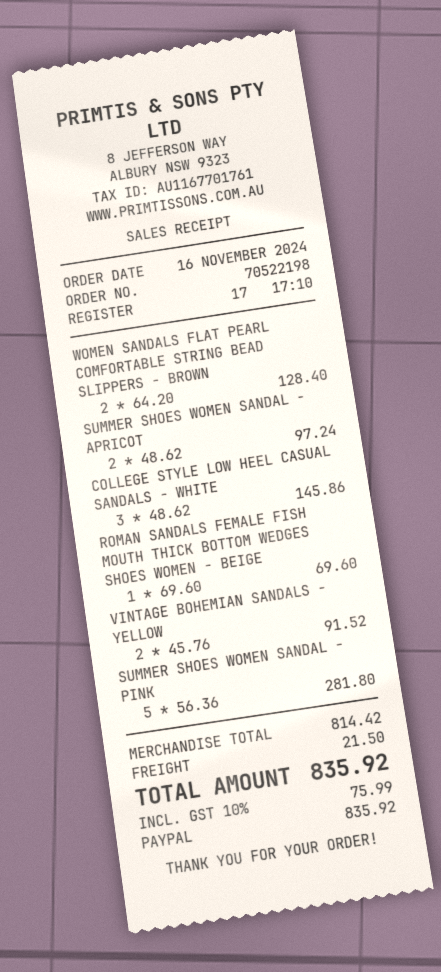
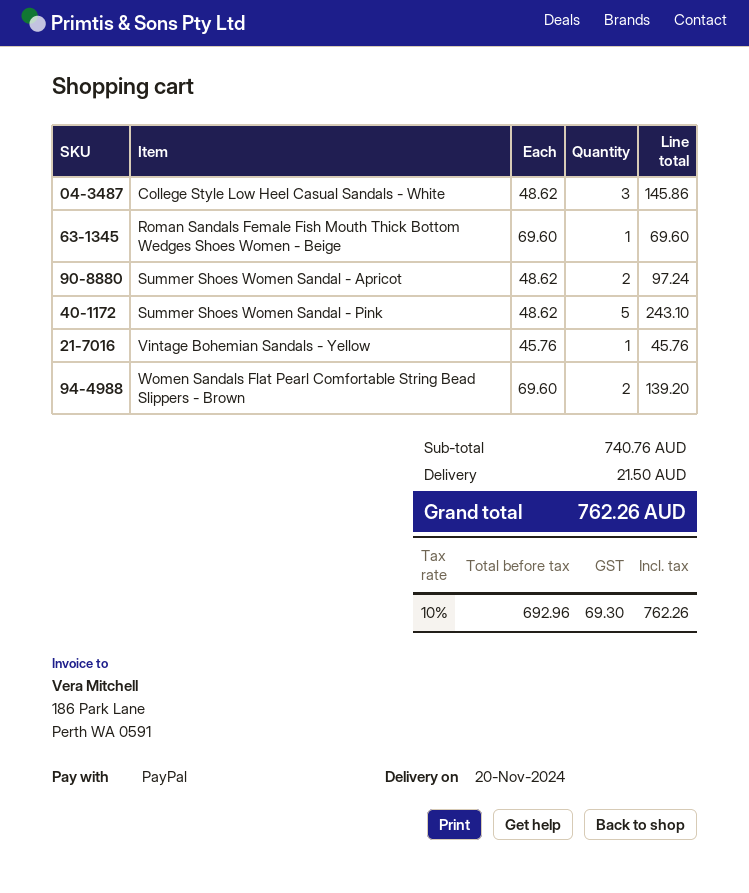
WOMEN SANDALS FLAT PEARL COMFORTABLE STRING BEAD SLIPPERS - BROWN: 2 x 64.20 = 128.40 -> 2 x 69.60 = 139.20
VINTAGE BOHEMIAN SANDALS - YELLOW: 2 x 45.76 = 91.52 -> 1 x 45.76 = 45.76
SUMMER SHOES WOMEN SANDAL - PINK: 5 x 56.36 = 281.80 -> 5 x 48.62 = 243.10
subtotal: 814.42 -> 740.76
tax: 10% = 75.99 -> 10% = 69.30
total: 835.92 -> 762.26

